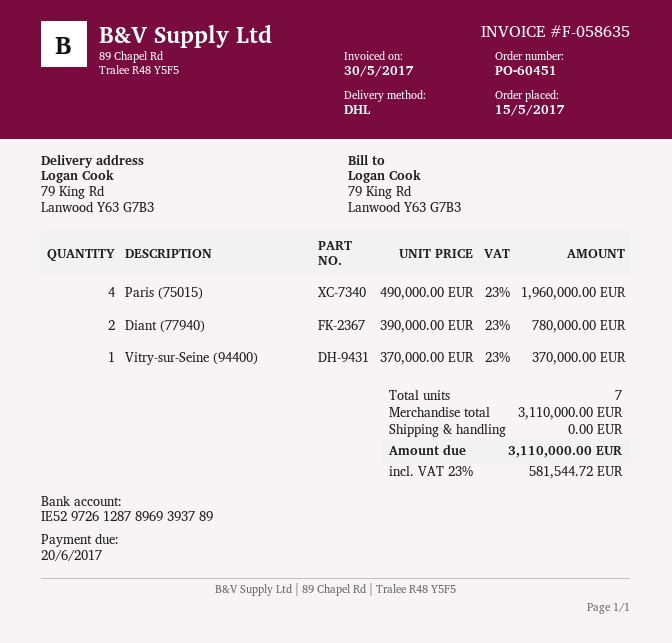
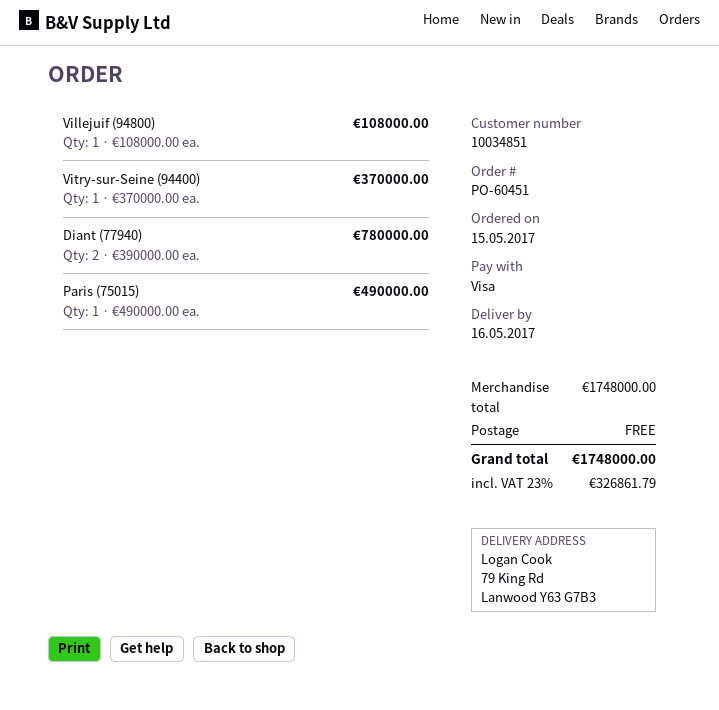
Paris (75015): 4 x 490000.00 = 1960000.00 -> 1 x 490000.00 = 490000.00
Villejuif (94800): none -> 1 x 108000.00 = 108000.00
subtotal: 3110000.00 -> 1748000.00
tax: 23% = 581544.72 -> 23% = 326861.79
total: 3110000.00 -> 1748000.00

